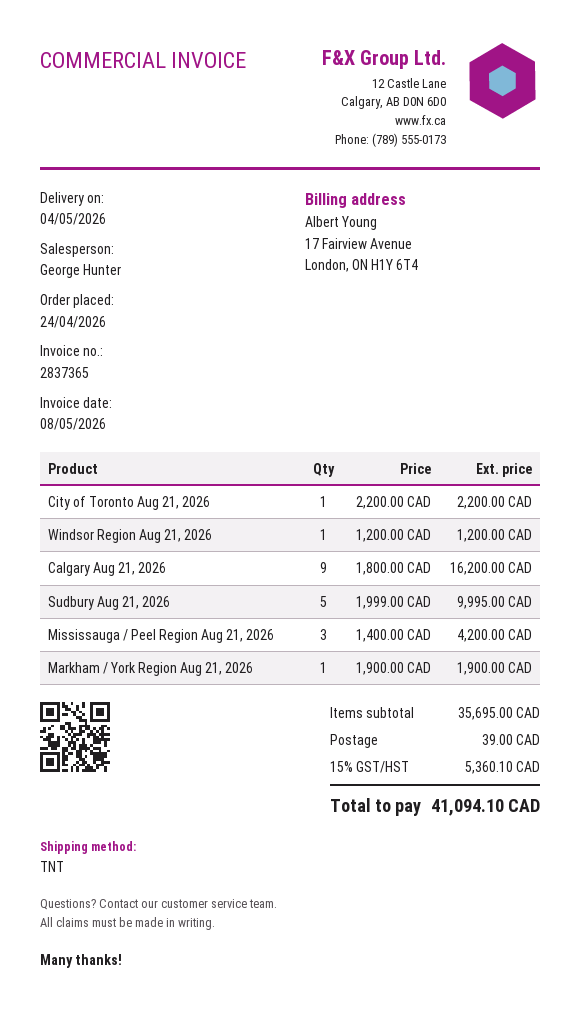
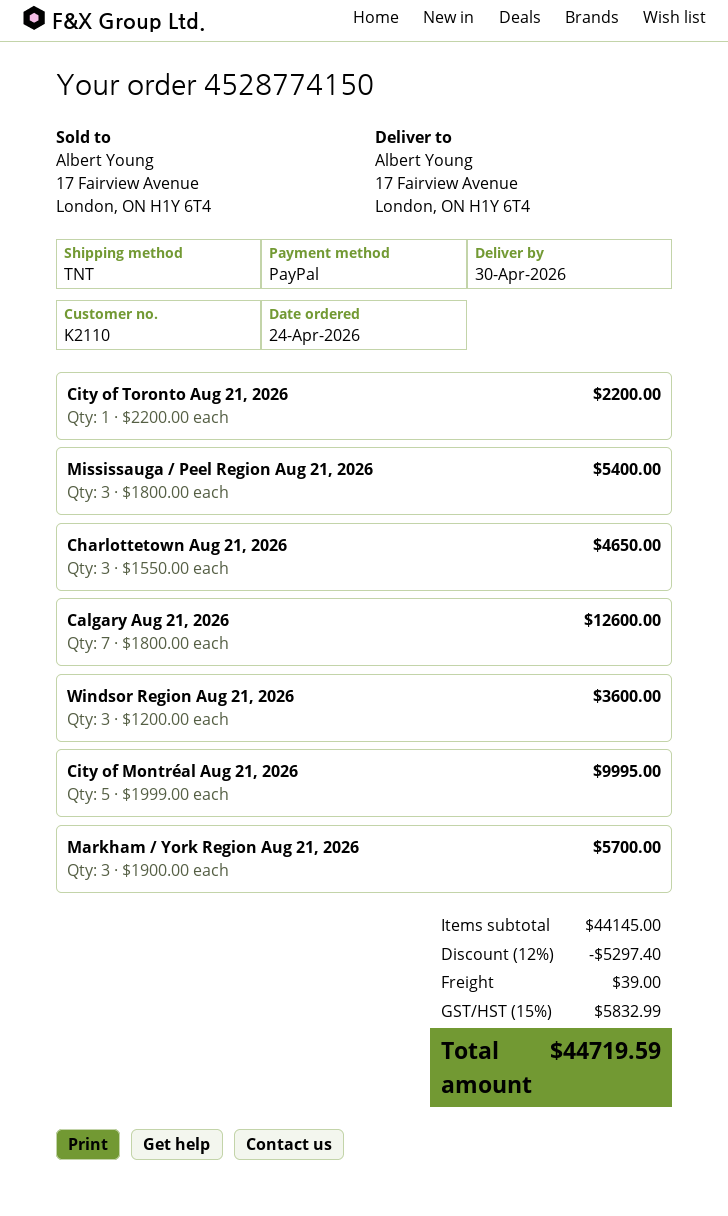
delivery date: 2026-05-04 -> 2026-04-30
Windsor Region Aug 21, 2026: 1 x 1200.00 = 1200.00 -> 3 x 1200.00 = 3600.00
Calgary Aug 21, 2026: 9 x 1800.00 = 16200.00 -> 7 x 1800.00 = 12600.00
Sudbury Aug 21, 2026: 5 x 1999.00 = 9995.00 -> none
Mississauga / Peel Region Aug 21, 2026: 3 x 1400.00 = 4200.00 -> 3 x 1800.00 = 5400.00
Markham / York Region Aug 21, 2026: 1 x 1900.00 = 1900.00 -> 3 x 1900.00 = 5700.00
Charlottetown Aug 21, 2026: none -> 3 x 1550.00 = 4650.00
City of Montréal Aug 21, 2026: none -> 5 x 1999.00 = 9995.00
subtotal: 35695.00 -> 44145.00
discount: none -> 12% = 5297.40
tax: 15% = 5360.10 -> 15% = 5832.99
total: 41094.10 -> 44719.59

